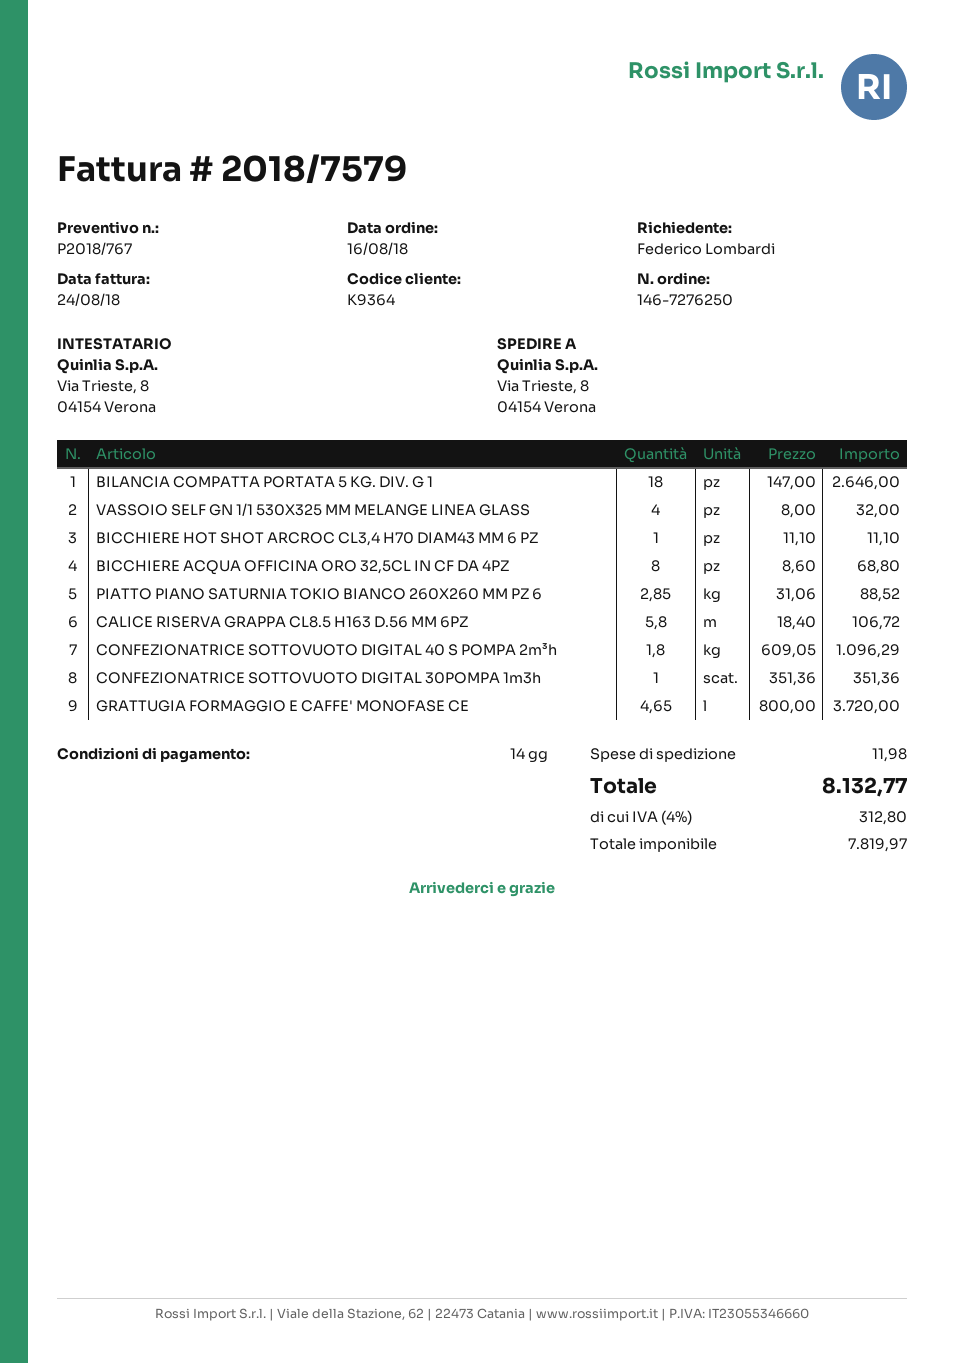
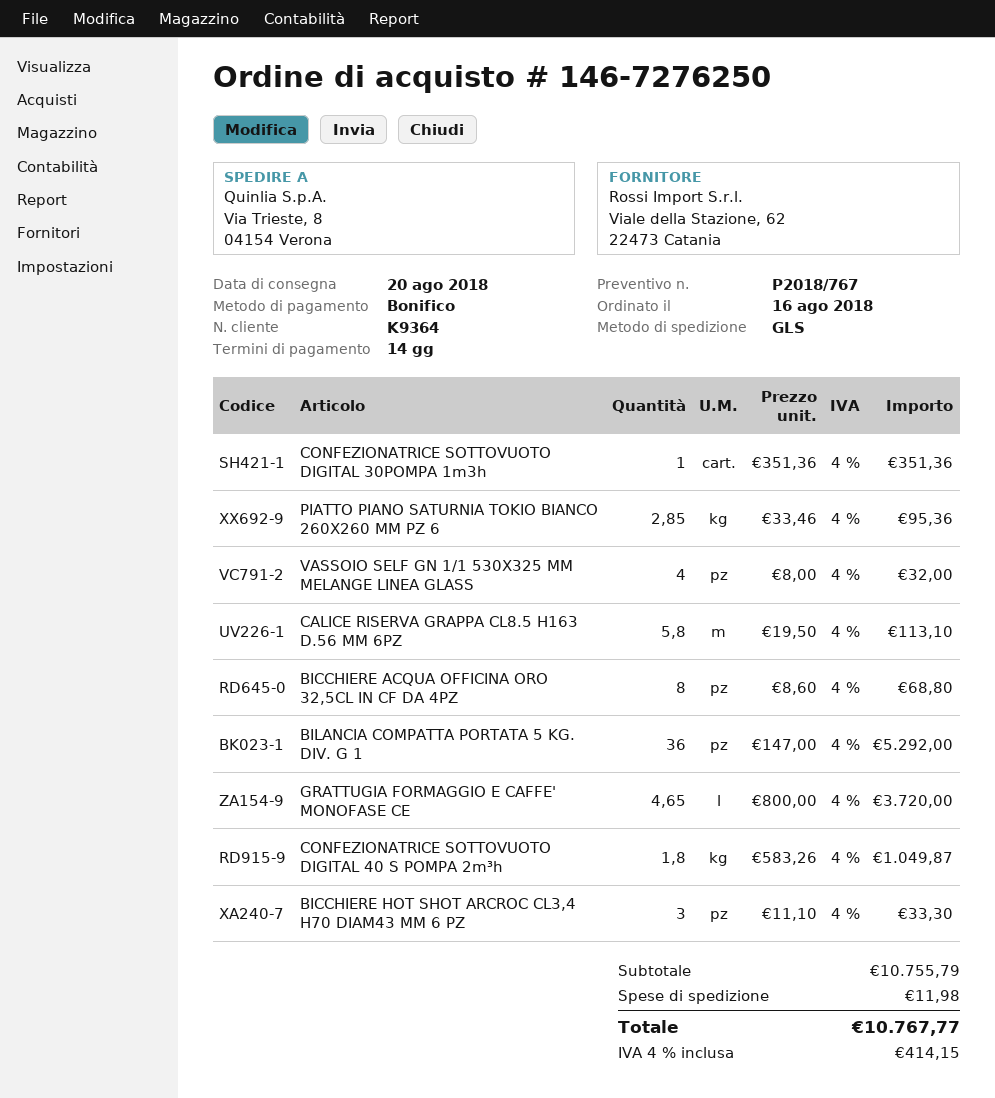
BILANCIA COMPATTA PORTATA 5 KG. DIV. G 1: 18 x 147.00 = 2646.00 -> 36 x 147.00 = 5292.00
BICCHIERE HOT SHOT ARCROC CL3,4 H70 DIAM43 MM 6 PZ: 1 x 11.10 = 11.10 -> 3 x 11.10 = 33.30
PIATTO PIANO SATURNIA TOKIO BIANCO 260X260 MM PZ 6: 2.85 x 31.06 = 88.52 -> 2.85 x 33.46 = 95.36
CALICE RISERVA GRAPPA CL8.5 H163 D.56 MM 6PZ: 5.8 x 18.40 = 106.72 -> 5.8 x 19.50 = 113.10
CONFEZIONATRICE SOTTOVUOTO DIGITAL 40 S POMPA 2m³h: 1.8 x 609.05 = 1096.29 -> 1.8 x 583.26 = 1049.87
tax: 4% = 312.80 -> 4% = 414.15
total: 8132.77 -> 10767.77

